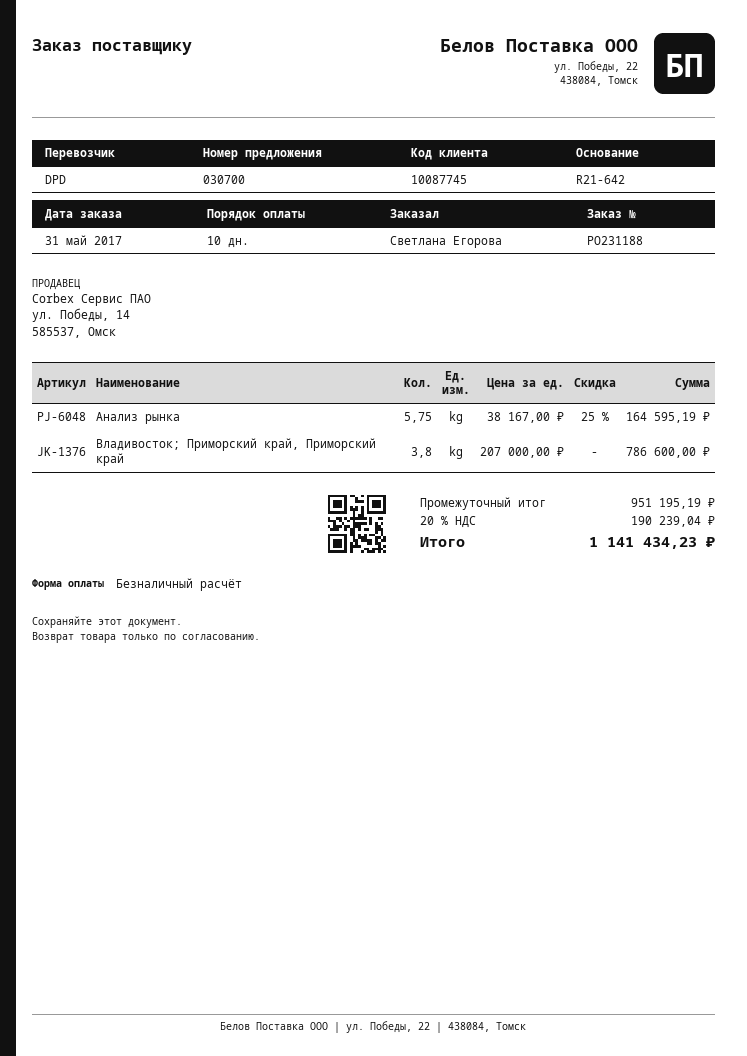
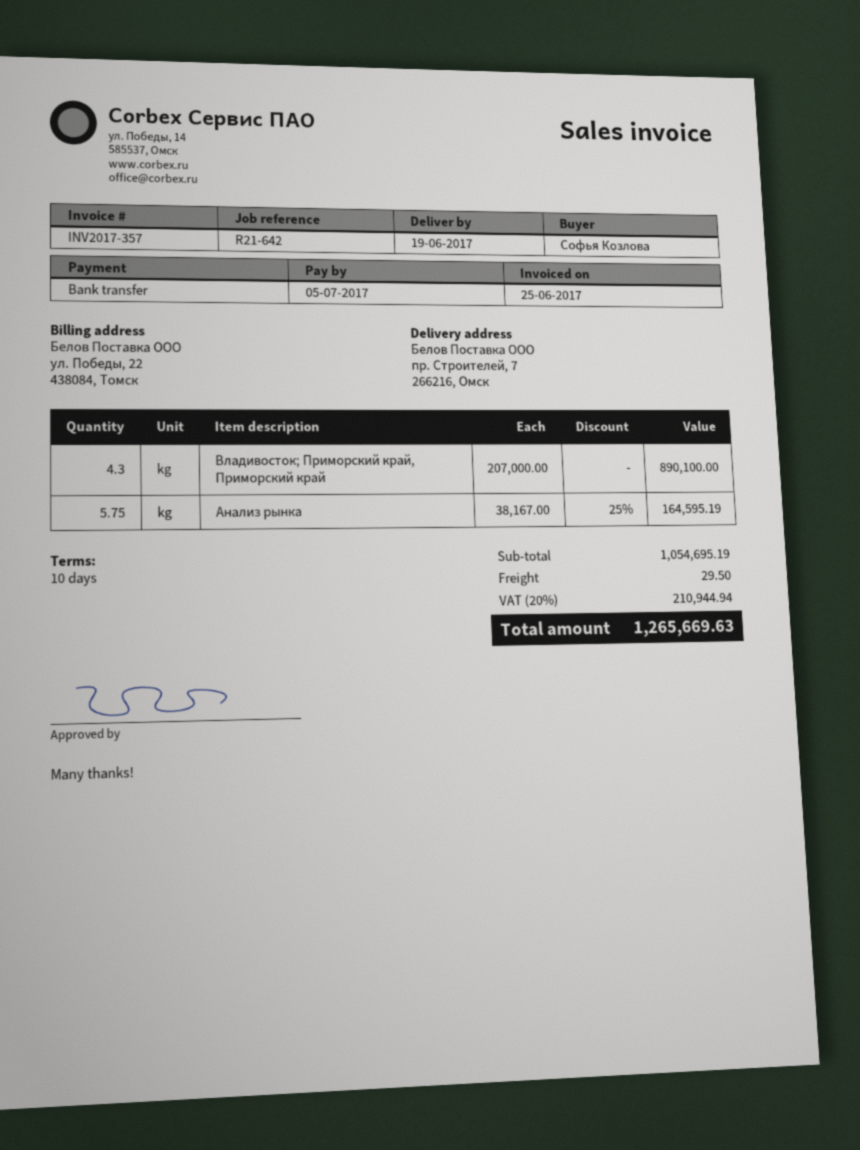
ordered by: Светлана Егорова -> Софья Козлова
Владивосток; Приморский край, Приморский край: 3.8 x 207000.00 = 786600.00 -> 4.3 x 207000.00 = 890100.00
subtotal: 951195.19 -> 1054695.19
shipping: none -> 29.50
tax: 20% = 190239.04 -> 20% = 210944.94
total: 1141434.23 -> 1265669.63

